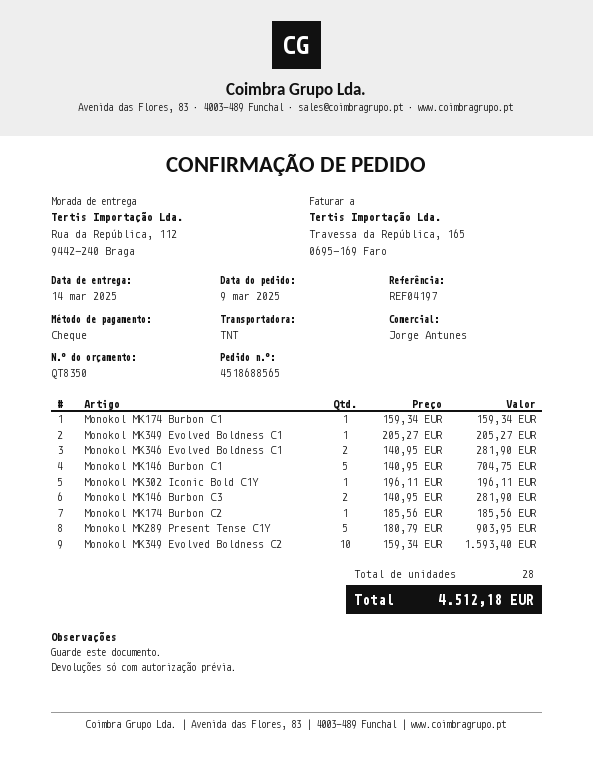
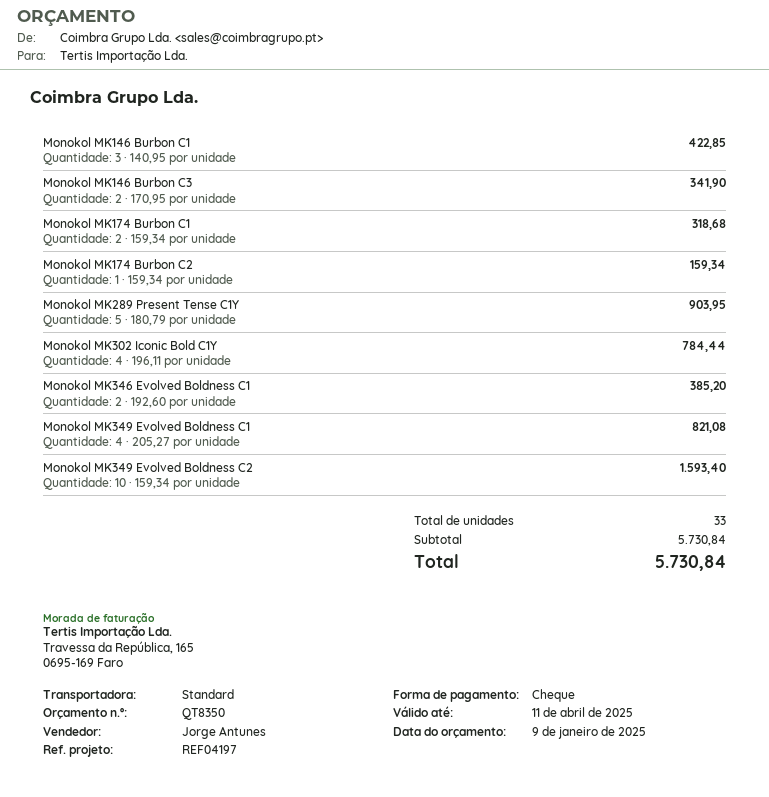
shipping method: TNT -> standard
Monokol MK174 Burbon C1: 1 x 159.34 = 159.34 -> 2 x 159.34 = 318.68
Monokol MK349 Evolved Boldness C1: 1 x 205.27 = 205.27 -> 4 x 205.27 = 821.08
Monokol MK346 Evolved Boldness C1: 2 x 140.95 = 281.90 -> 2 x 192.60 = 385.20
Monokol MK146 Burbon C1: 5 x 140.95 = 704.75 -> 3 x 140.95 = 422.85
Monokol MK302 Iconic Bold C1Y: 1 x 196.11 = 196.11 -> 4 x 196.11 = 784.44
Monokol MK146 Burbon C3: 2 x 140.95 = 281.90 -> 2 x 170.95 = 341.90
Monokol MK174 Burbon C2: 1 x 185.56 = 185.56 -> 1 x 159.34 = 159.34
total quantity: 28 -> 33
total: 4512.18 -> 5730.84

